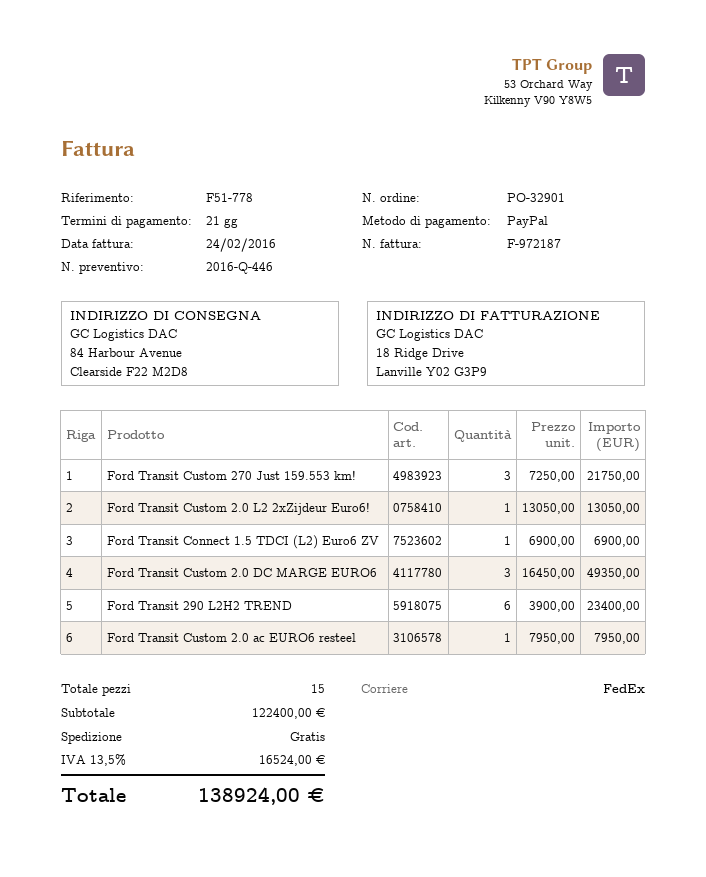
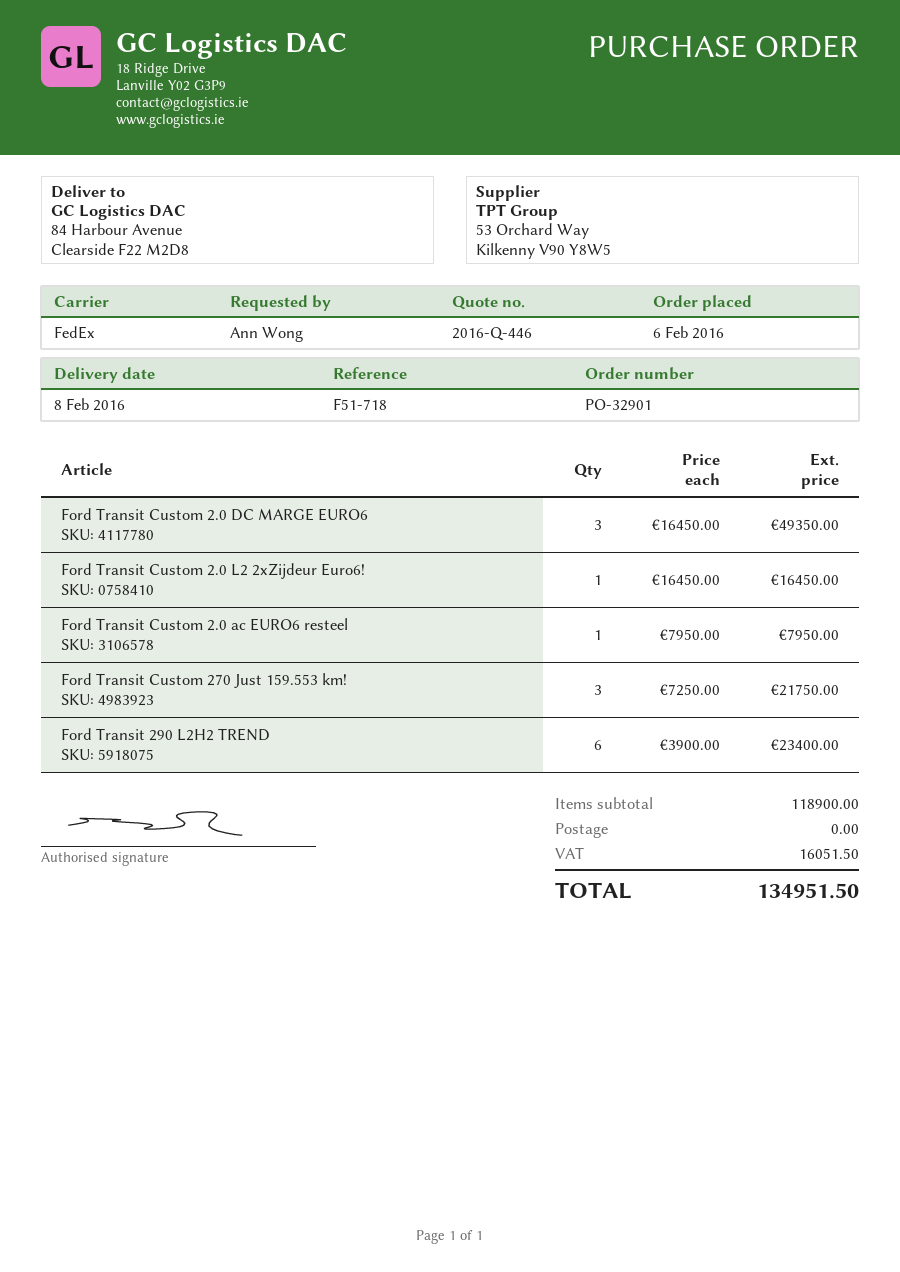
reference: F51-778 -> F51-718
Ford Transit Custom 2.0 L2 2xZijdeur Euro6!: 1 x 13050.00 = 13050.00 -> 1 x 16450.00 = 16450.00
Ford Transit Connect 1.5 TDCI (L2) Euro6 ZV: 1 x 6900.00 = 6900.00 -> none
subtotal: 122400.00 -> 118900.00
tax: 16524.00 -> 16051.50
total: 138924.00 -> 134951.50

